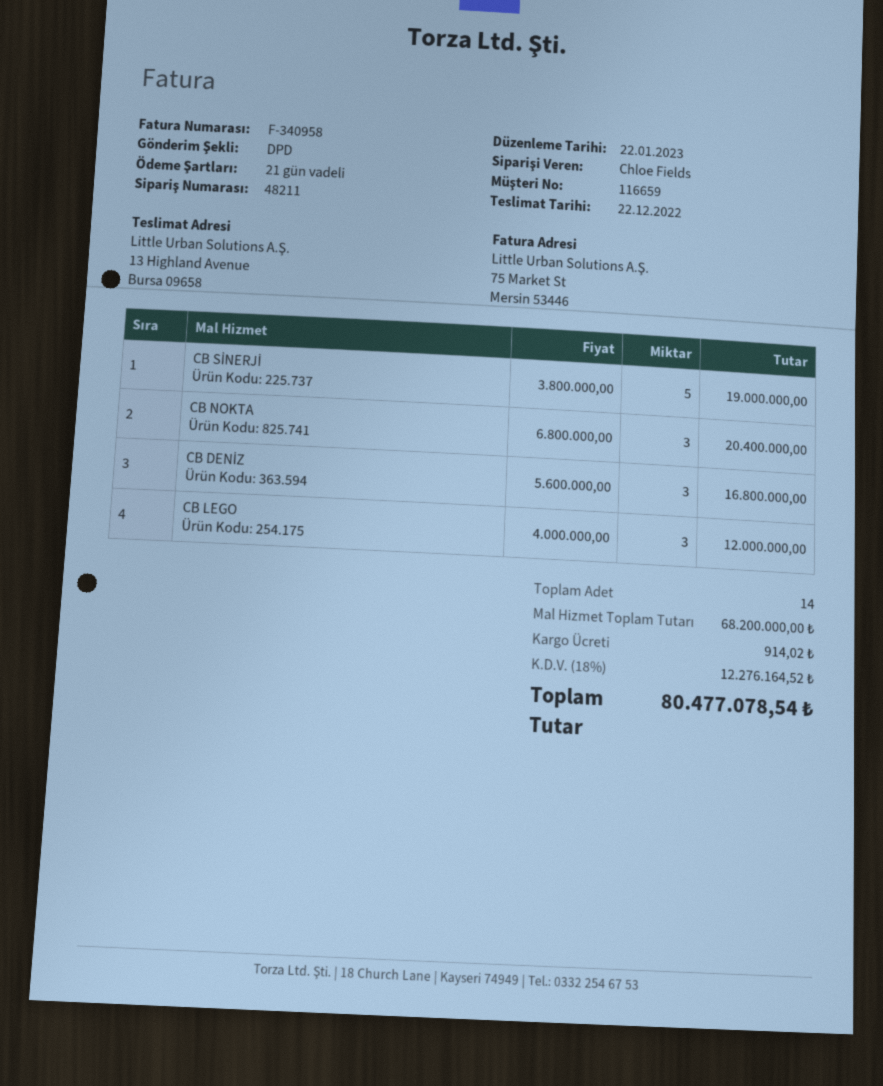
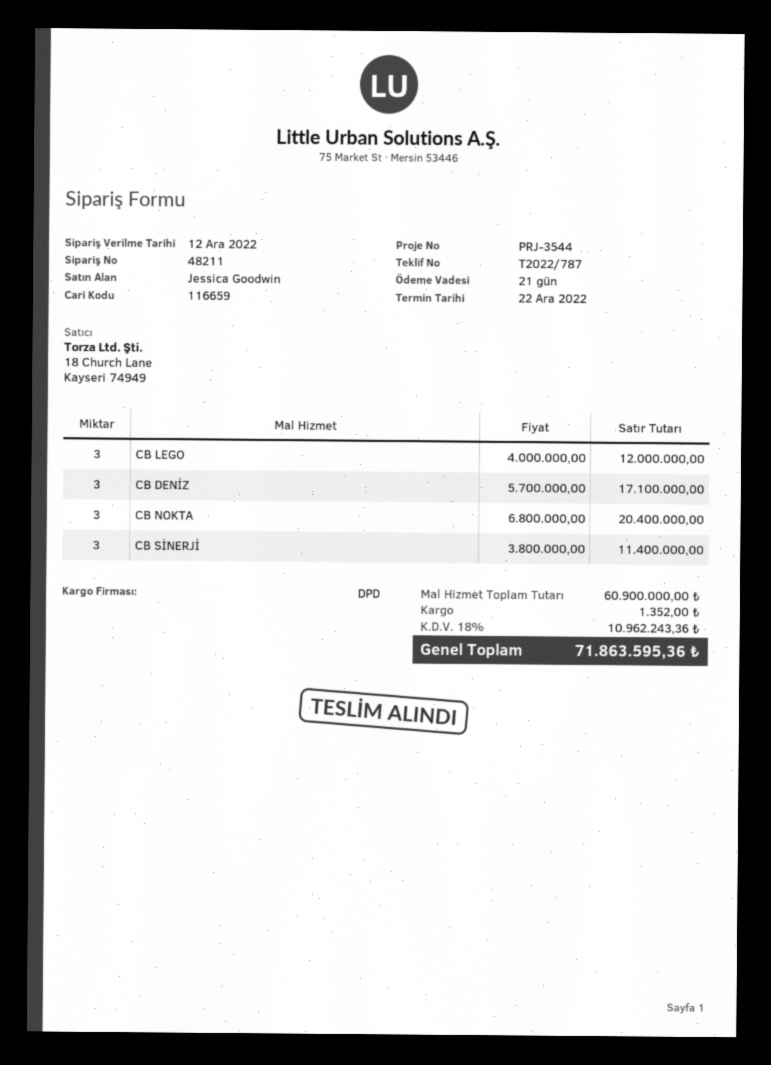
ordered by: Chloe Fields -> Jessica Goodwin
CB SİNERJİ: 5 x 3800000.00 = 19000000.00 -> 3 x 3800000.00 = 11400000.00
CB DENİZ: 3 x 5600000.00 = 16800000.00 -> 3 x 5700000.00 = 17100000.00
subtotal: 68200000.00 -> 60900000.00
shipping: 914.02 -> 1352.00
tax: 18% = 12276164.52 -> 18% = 10962243.36
total: 80477078.54 -> 71863595.36

